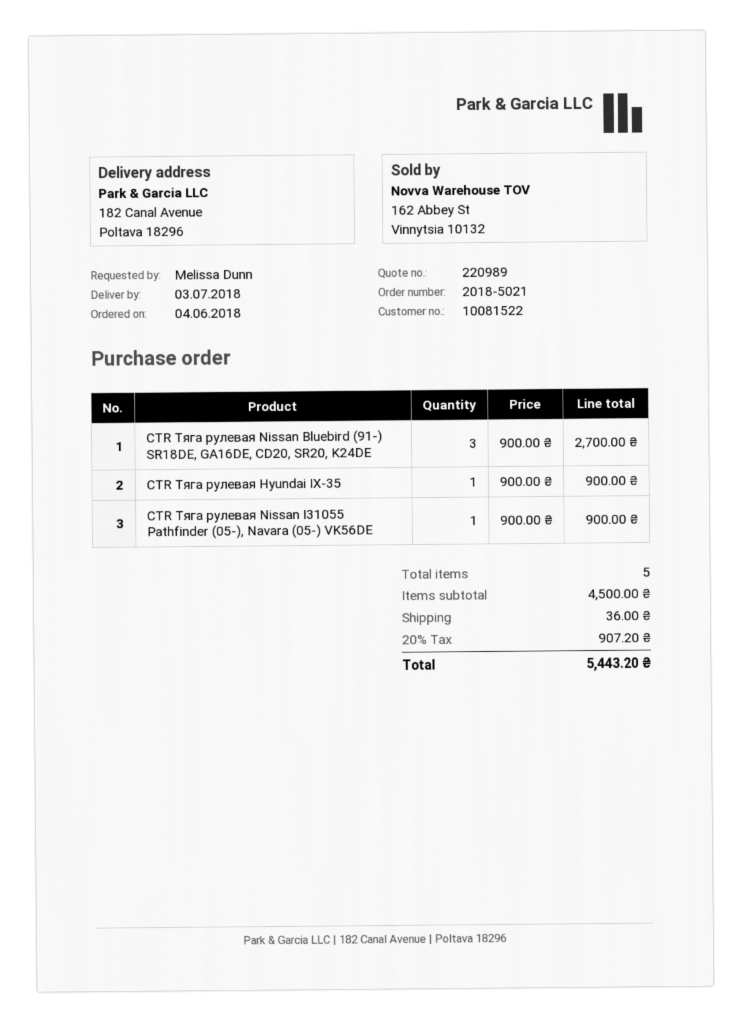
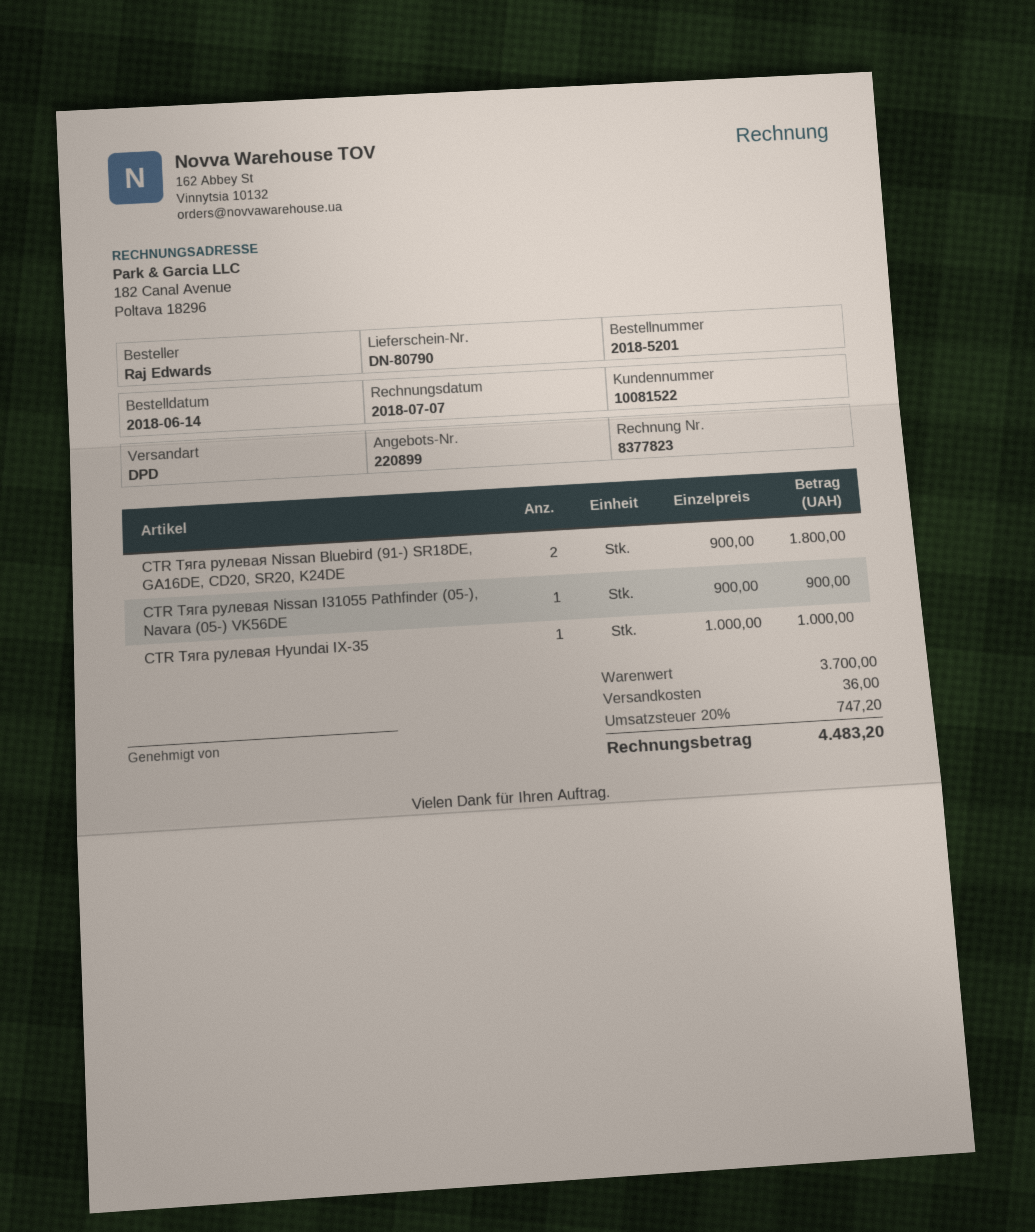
quote number: 220989 -> 220899
order number: 2018-5021 -> 2018-5201
order date: 2018-06-04 -> 2018-06-14
ordered by: Melissa Dunn -> Raj Edwards
CTR Тяга рулевая Nissan Bluebird (91-) SR18DE, GA16DE, CD20, SR20, K24DE: 3 x 900.00 = 2700.00 -> 2 x 900.00 = 1800.00
CTR Тяга рулевая Hyundai IX-35: 1 x 900.00 = 900.00 -> 1 x 1000.00 = 1000.00
subtotal: 4500.00 -> 3700.00
tax: 20% = 907.20 -> 20% = 747.20
total: 5443.20 -> 4483.20

